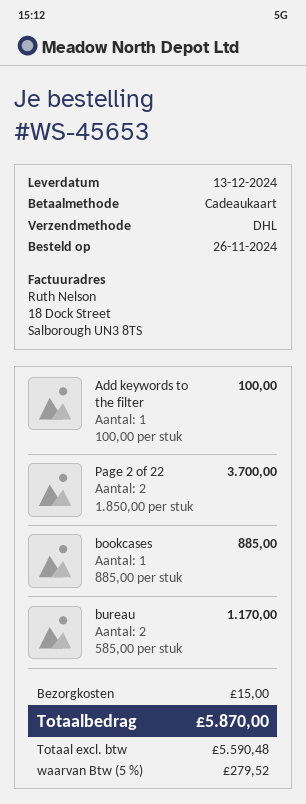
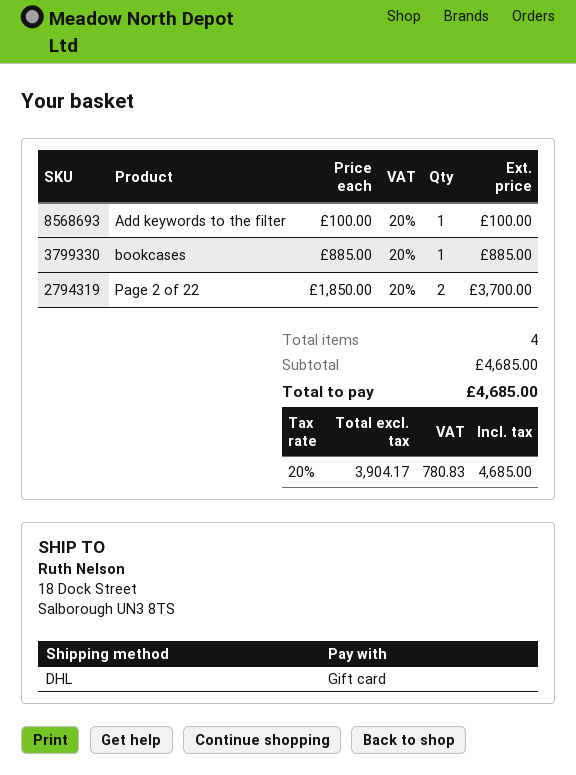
bureau: 2 x 585.00 = 1170.00 -> none
shipping: 15.00 -> none
net: 5590.48 -> 3904.17
tax: 5% = 279.52 -> 20% = 780.83
total: 5870.00 -> 4685.00

